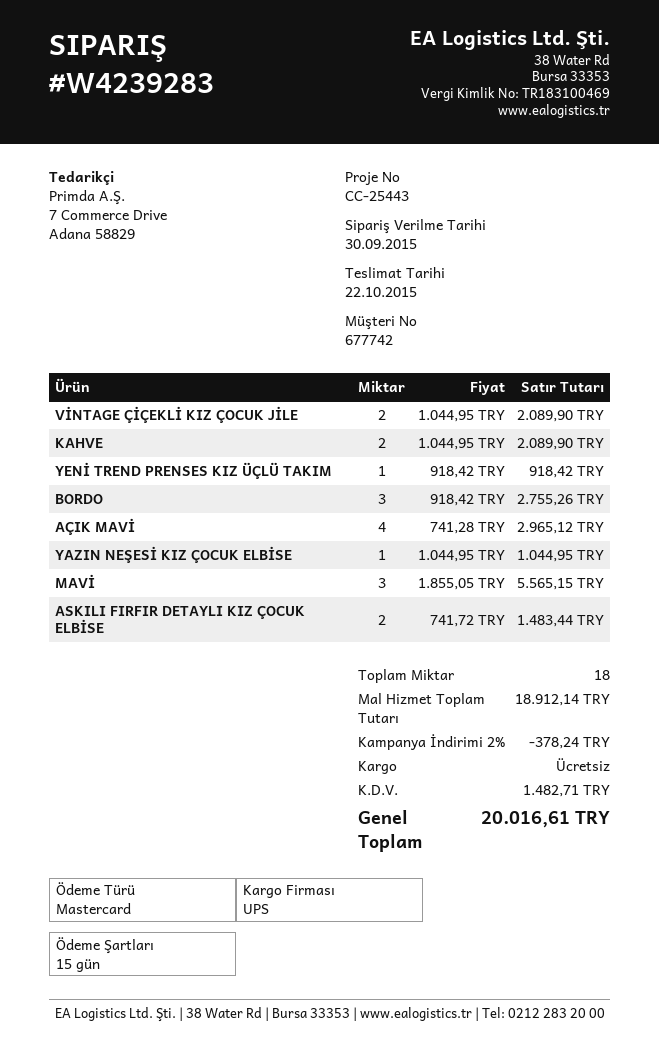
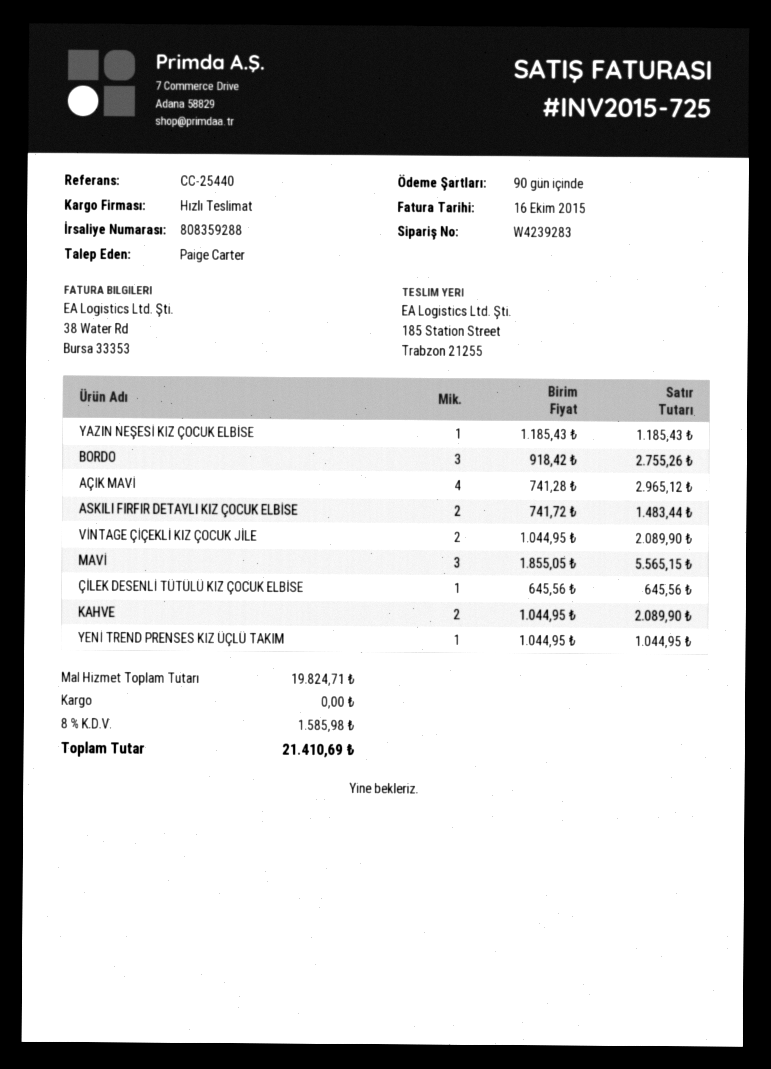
payment terms: 15 days -> 90 days
reference: CC-25443 -> CC-25440
shipping method: UPS -> express
YENİ TREND PRENSES KIZ ÜÇLÜ TAKIM: 1 x 918.42 = 918.42 -> 1 x 1044.95 = 1044.95
YAZIN NEŞESİ KIZ ÇOCUK ELBİSE: 1 x 1044.95 = 1044.95 -> 1 x 1185.43 = 1185.43
ÇİLEK DESENLİ TÜTÜLÜ KIZ ÇOCUK ELBİSE: none -> 1 x 645.56 = 645.56
subtotal: 18912.14 -> 19824.71
discount: 2% = 378.24 -> none
tax: 1482.71 -> 1585.98
total: 20016.61 -> 21410.69

